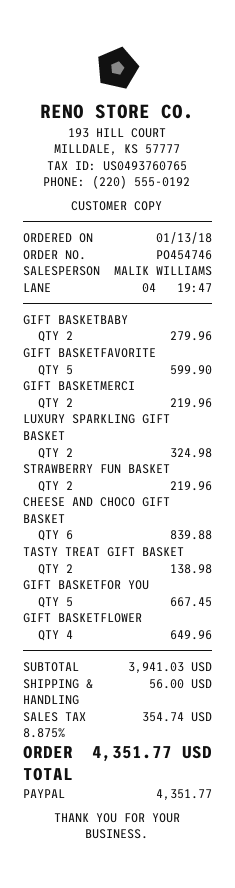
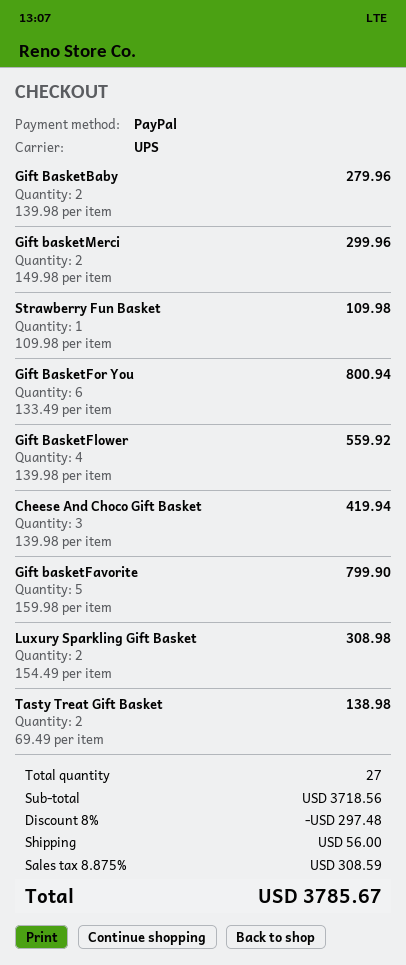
GIFT BASKETFAVORITE: 5 for 599.90 -> 5 for 799.90
GIFT BASKETMERCI: 2 for 219.96 -> 2 for 299.96
LUXURY SPARKLING GIFT BASKET: 2 for 324.98 -> 2 for 308.98
STRAWBERRY FUN BASKET: 2 for 219.96 -> 1 for 109.98
CHEESE AND CHOCO GIFT BASKET: 6 for 839.88 -> 3 for 419.94
GIFT BASKETFOR YOU: 5 for 667.45 -> 6 for 800.94
GIFT BASKETFLOWER: 4 for 649.96 -> 4 for 559.92
subtotal: 3941.03 -> 3718.56
discount: none -> 8% = 297.48
tax: 8.875% = 354.74 -> 8.875% = 308.59
total: 4351.77 -> 3785.67

